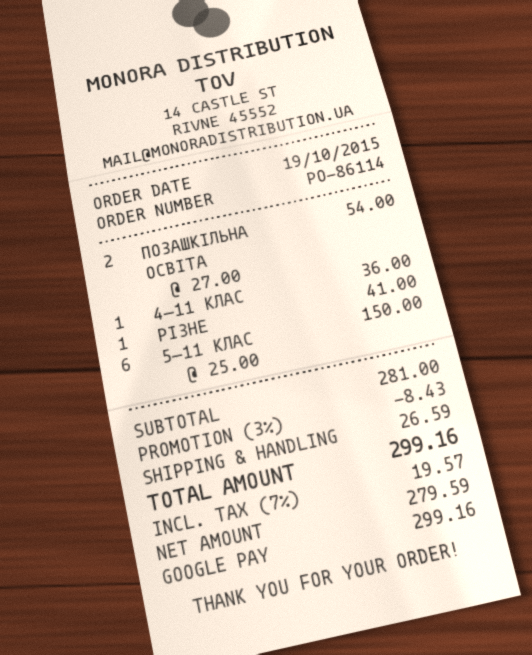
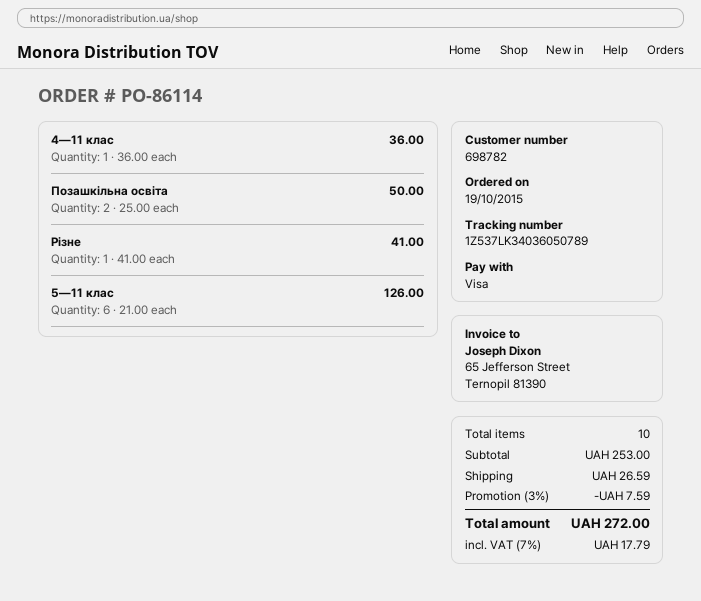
payment method: Google Pay -> Visa
ПОЗАШКІЛЬНА ОСВІТА: 2 x 27.00 = 54.00 -> 2 x 25.00 = 50.00
5—11 КЛАС: 6 x 25.00 = 150.00 -> 6 x 21.00 = 126.00
subtotal: 281.00 -> 253.00
discount: 3% = 8.43 -> 3% = 7.59
tax: 7% = 19.57 -> 7% = 17.79
total: 299.16 -> 272.00

